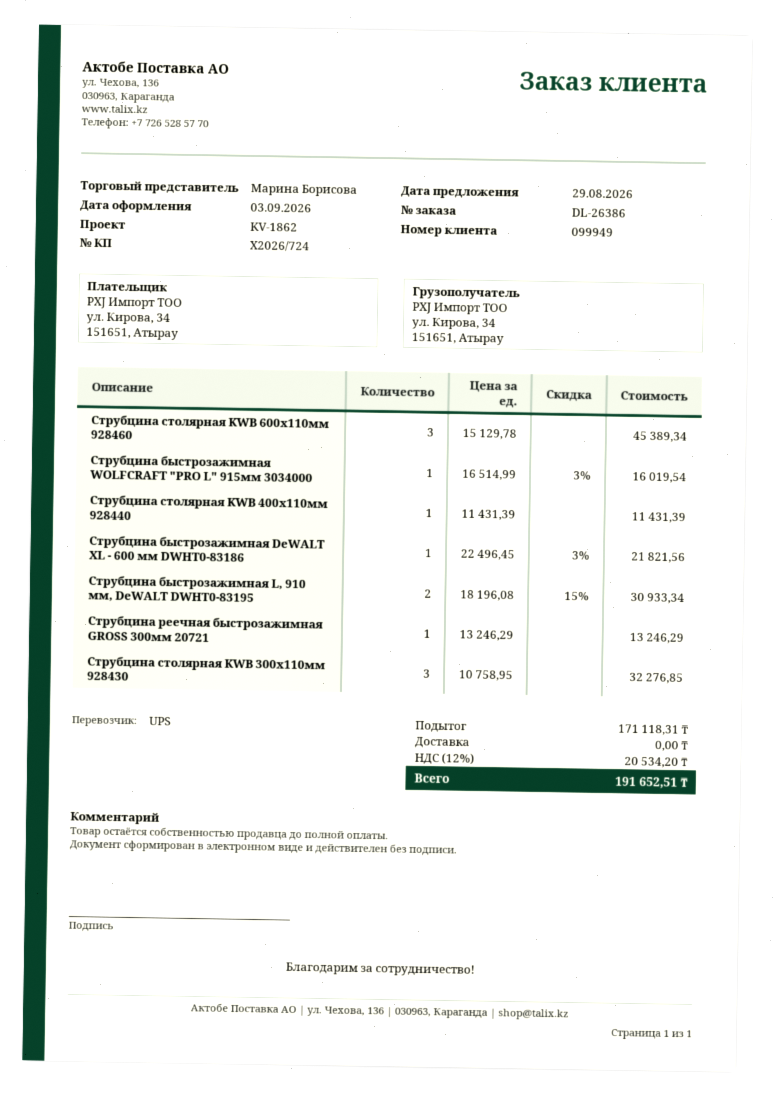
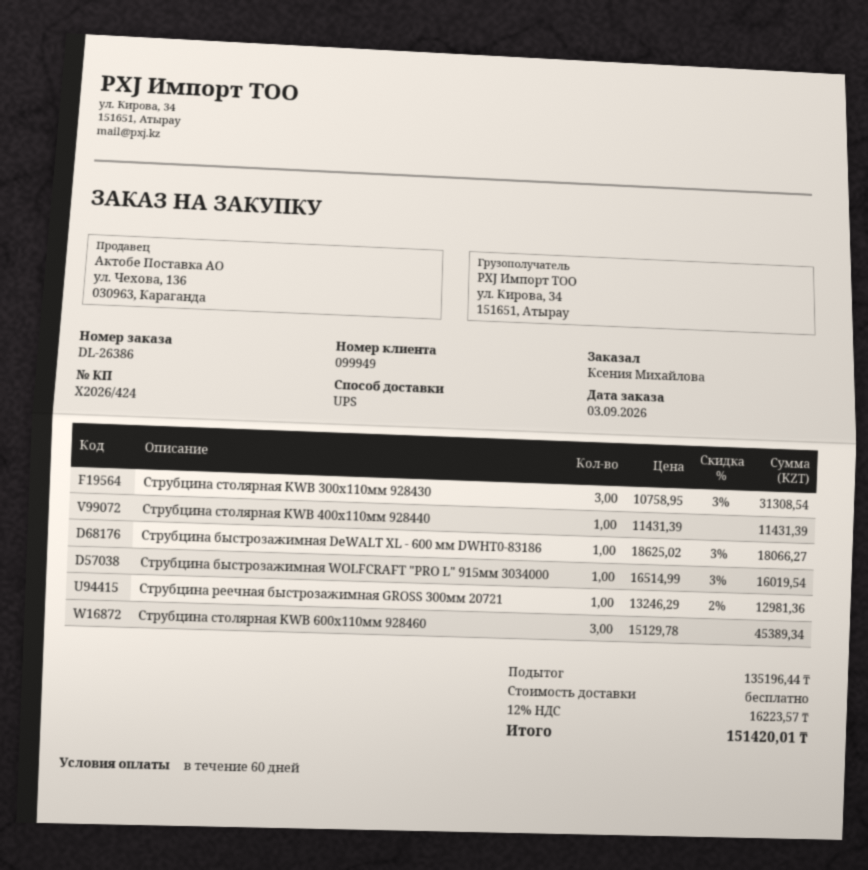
quote number: X2026/724 -> X2026/424
Струбцина быстрозажимная DeWALT XL - 600 мм DWHT0-83186: 1 x 22496.45 - 3% = 21821.56 -> 1 x 18625.02 - 3% = 18066.27
Струбцина быстрозажимная L, 910 мм, DeWALT DWHT0-83195: 2 x 18196.08 - 15% = 30933.34 -> none
Струбцина реечная быстрозажимная GROSS 300мм 20721: 1 x 13246.29 = 13246.29 -> 1 x 13246.29 - 2% = 12981.36
Струбцина столярная KWB 300x110мм 928430: 3 x 10758.95 = 32276.85 -> 3 x 10758.95 - 3% = 31308.54
subtotal: 171118.31 -> 135196.44
tax: 12% = 20534.20 -> 12% = 16223.57
total: 191652.51 -> 151420.01

